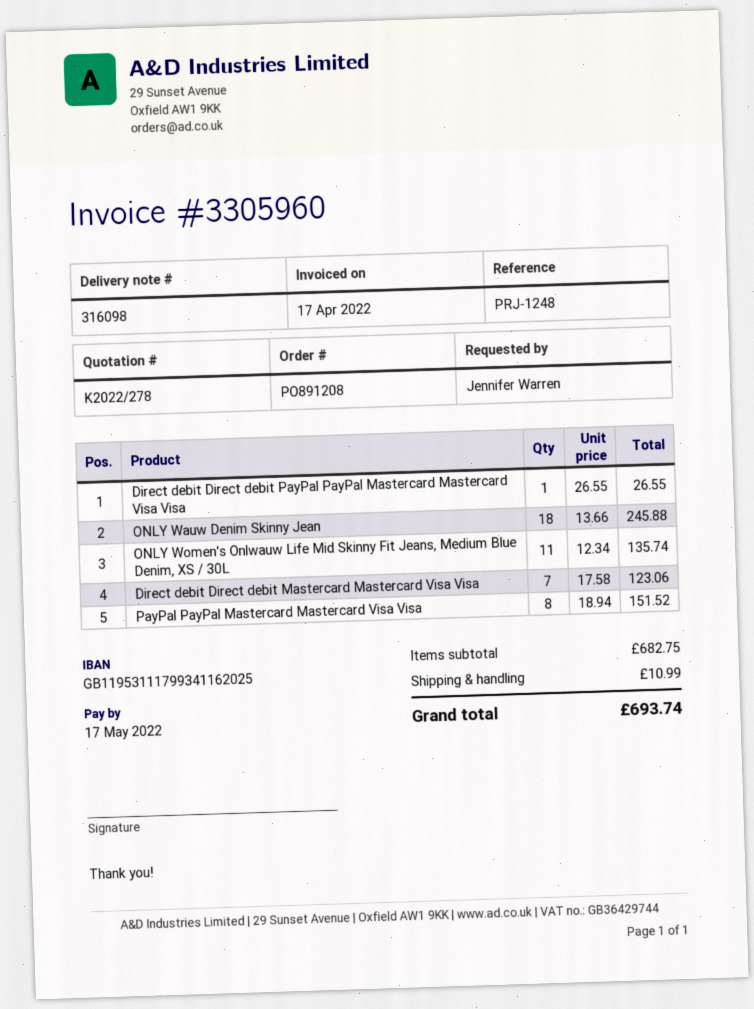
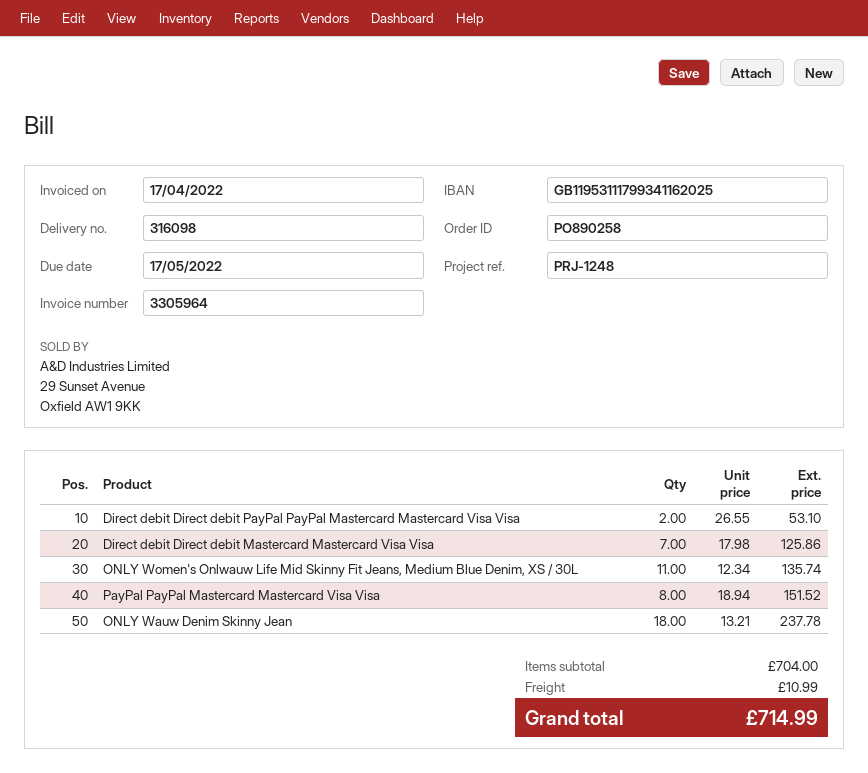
order number: PO891208 -> PO890258
invoice number: 3305960 -> 3305964
Direct debit Direct debit PayPal PayPal Mastercard Mastercard Visa Visa: 1 x 26.55 = 26.55 -> 2 x 26.55 = 53.10
ONLY Wauw Denim Skinny Jean: 18 x 13.66 = 245.88 -> 18 x 13.21 = 237.78
Direct debit Direct debit Mastercard Mastercard Visa Visa: 7 x 17.58 = 123.06 -> 7 x 17.98 = 125.86
subtotal: 682.75 -> 704.00
total: 693.74 -> 714.99

